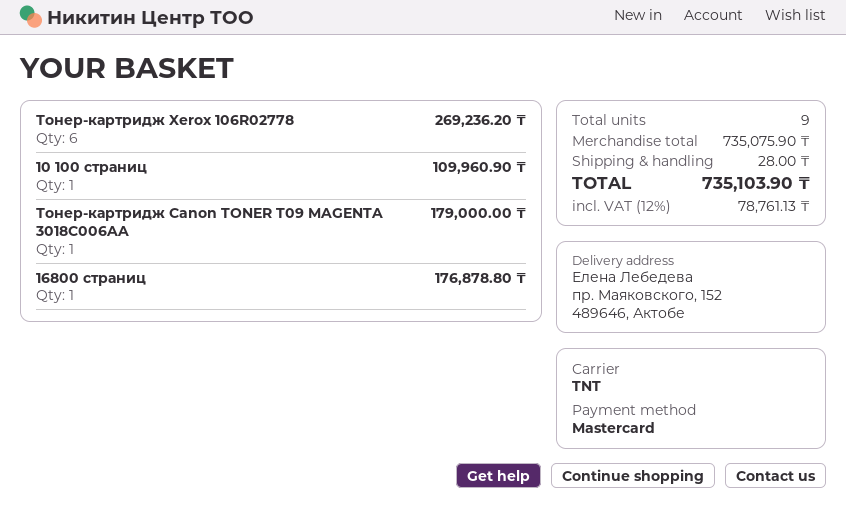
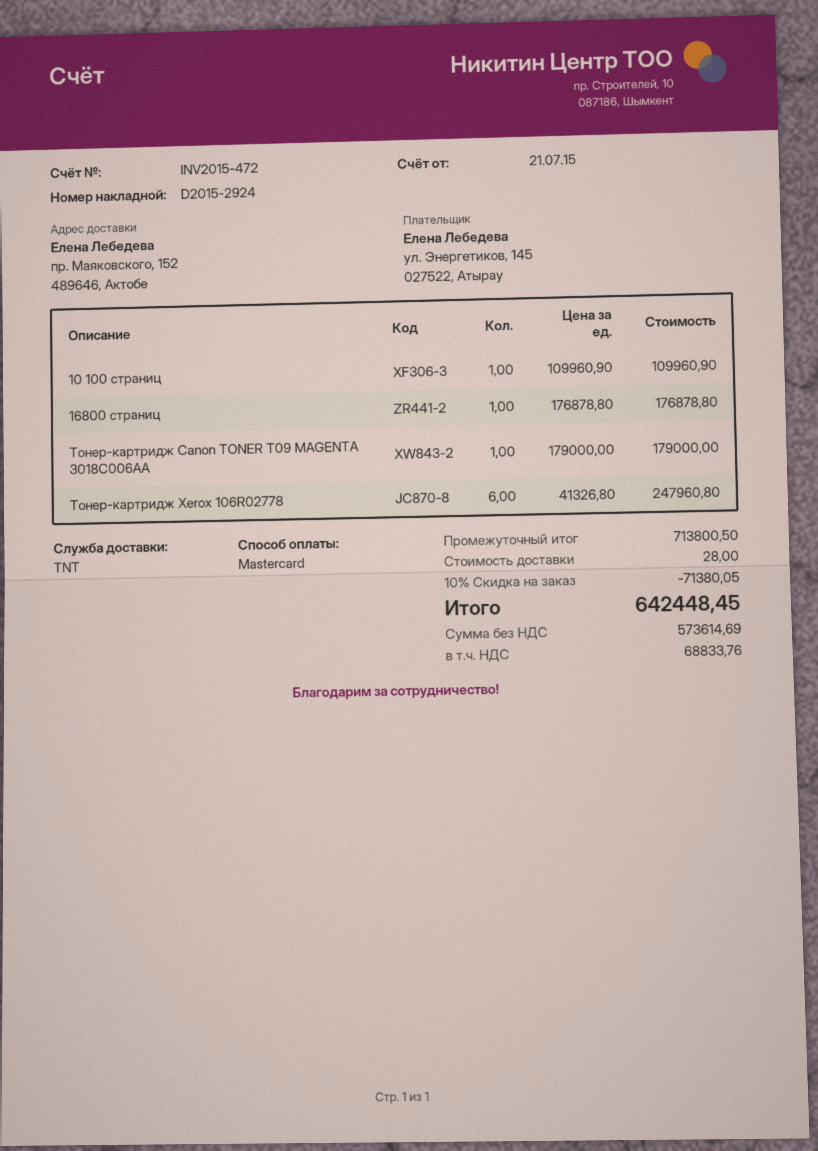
Тонер-картридж Xerox 106R02778: 6 for 269236.20 -> 6 for 247960.80
subtotal: 735075.90 -> 713800.50
discount: none -> 10% = 71380.05
tax: 78761.13 -> 68833.76
total: 735103.90 -> 642448.45

